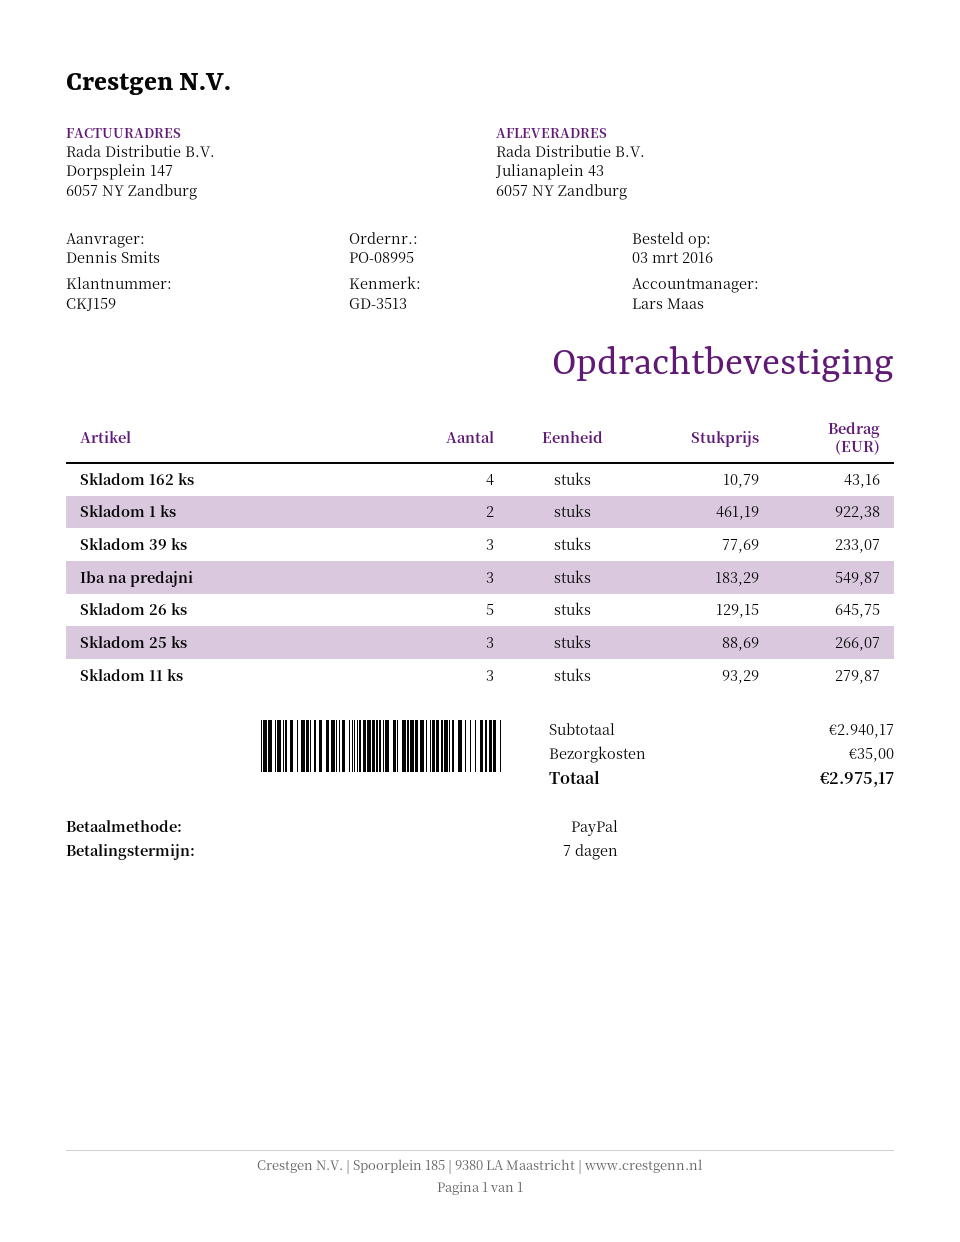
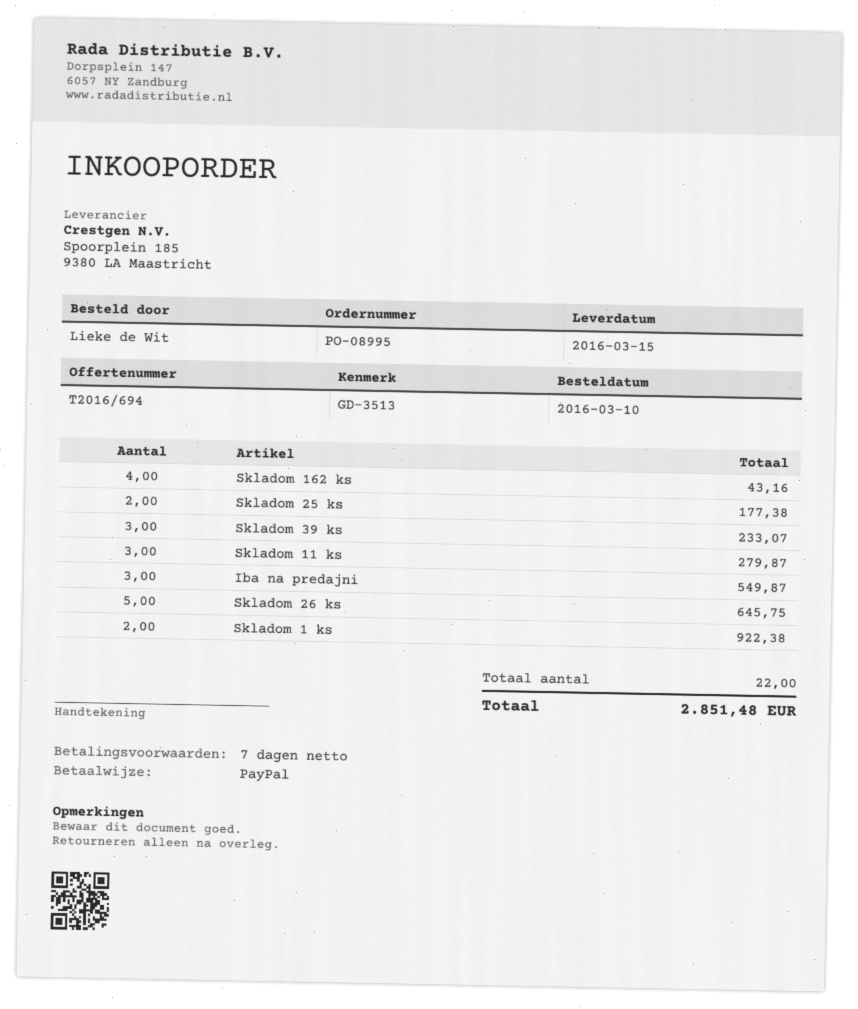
order date: 2016-03-03 -> 2016-03-10
ordered by: Dennis Smits -> Lieke de Wit
Skladom 25 ks: 3 for 266.07 -> 2 for 177.38
shipping: 35.00 -> none
total: 2975.17 -> 2851.48

